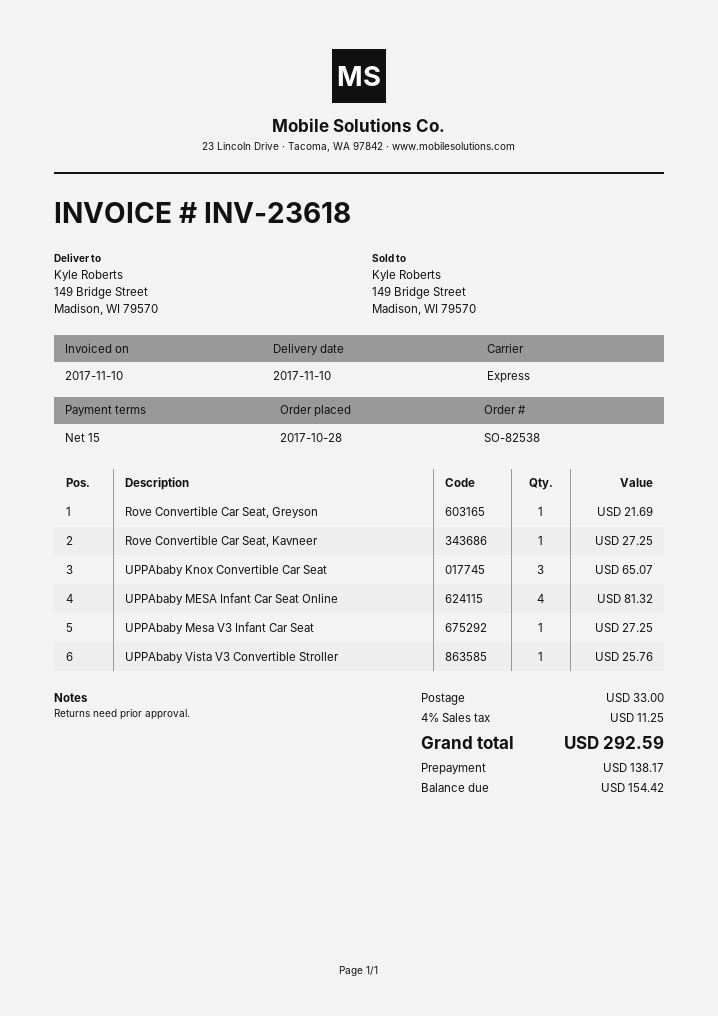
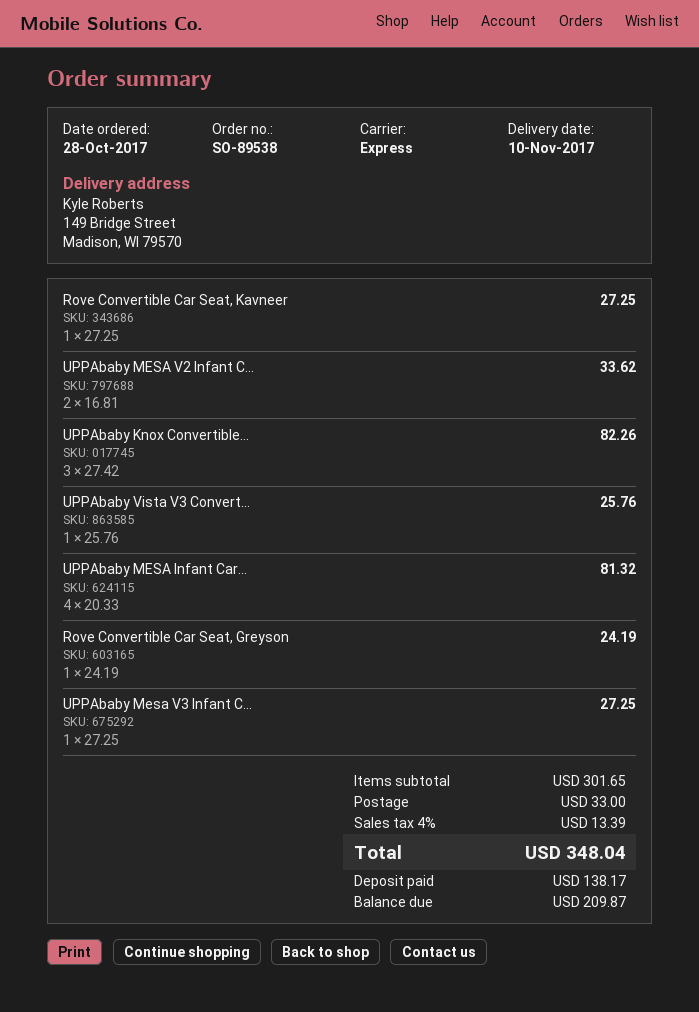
order number: SO-82538 -> SO-89538
Rove Convertible Car Seat, Greyson: 1 for 21.69 -> 1 for 24.19
UPPAbaby Knox Convertible Car Seat: 3 for 65.07 -> 3 for 82.26
UPPAbaby MESA V2 Infant C...: none -> 2 for 33.62
tax: 4% = 11.25 -> 4% = 13.39
total: 292.59 -> 348.04
balance: 154.42 -> 209.87

